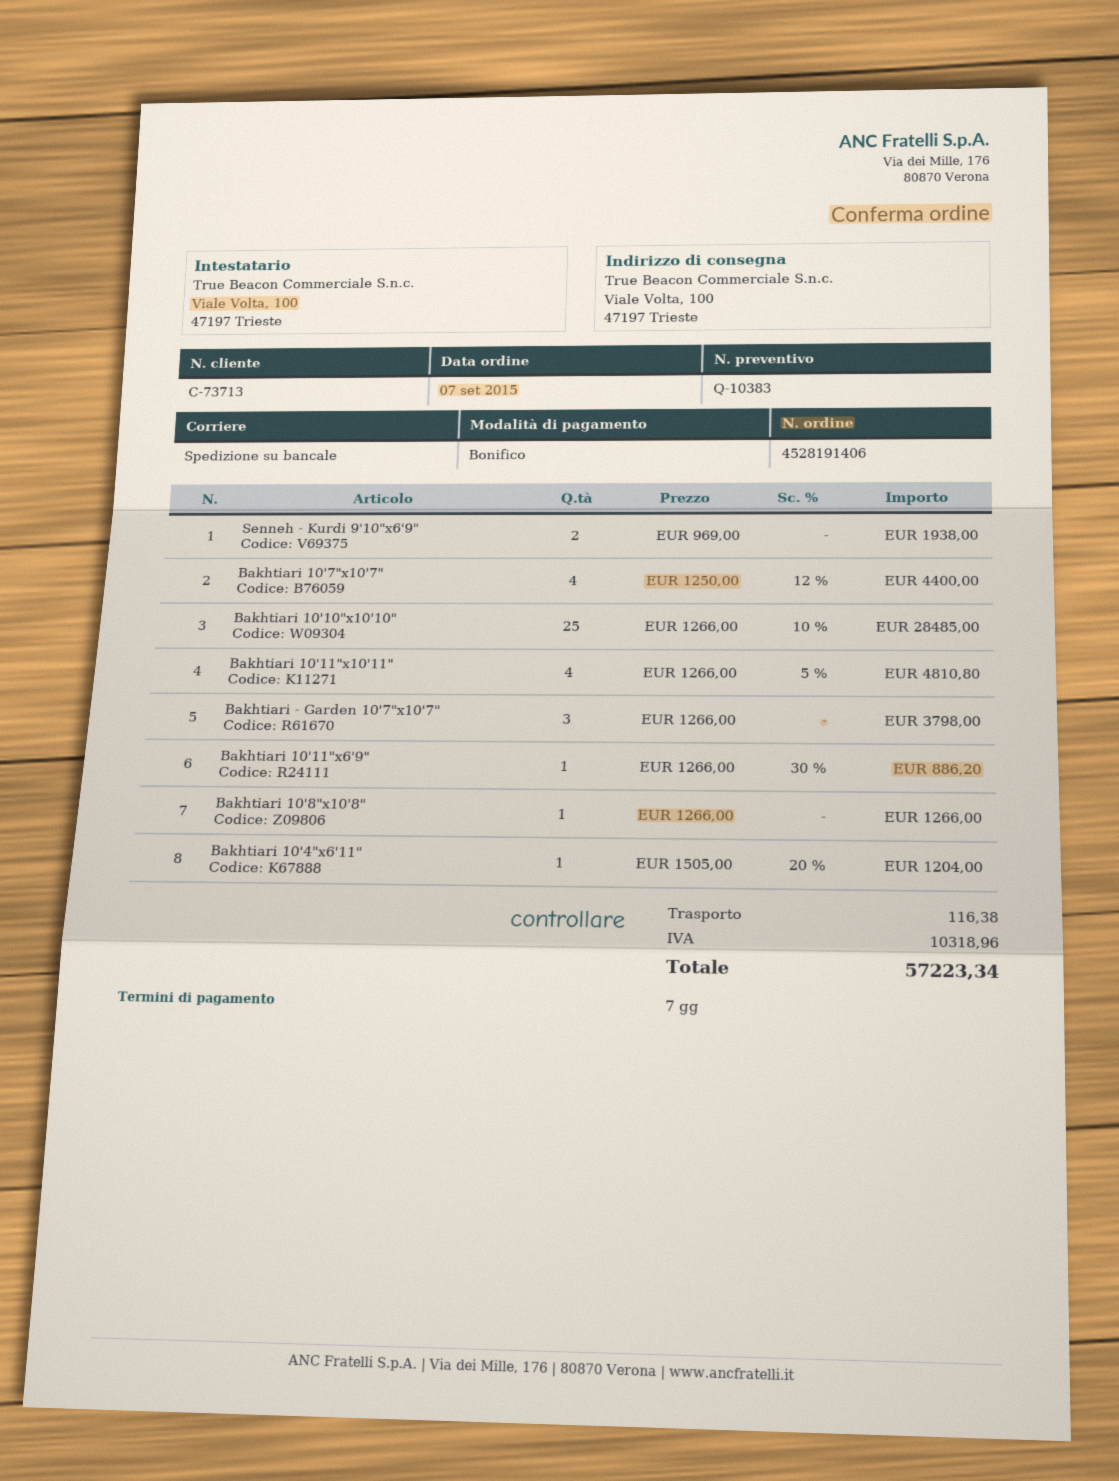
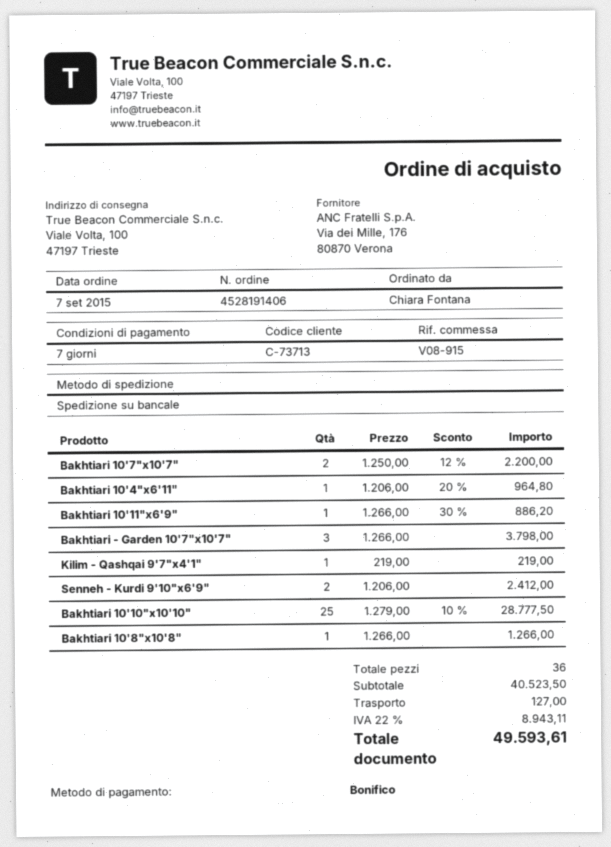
Senneh - Kurdi 9'10"x6'9": 2 x 969.00 = 1938.00 -> 2 x 1206.00 = 2412.00
Bakhtiari 10'7"x10'7": 4 x 1250.00 - 12% = 4400.00 -> 2 x 1250.00 - 12% = 2200.00
Bakhtiari 10'10"x10'10": 25 x 1266.00 - 10% = 28485.00 -> 25 x 1279.00 - 10% = 28777.50
Bakhtiari 10'11"x10'11": 4 x 1266.00 - 5% = 4810.80 -> none
Bakhtiari 10'4"x6'11": 1 x 1505.00 - 20% = 1204.00 -> 1 x 1206.00 - 20% = 964.80
Kilim - Qashqai 9'7"x4'1": none -> 1 x 219.00 = 219.00
shipping: 116.38 -> 127.00
tax: 10318.96 -> 8943.11
total: 57223.34 -> 49593.61

